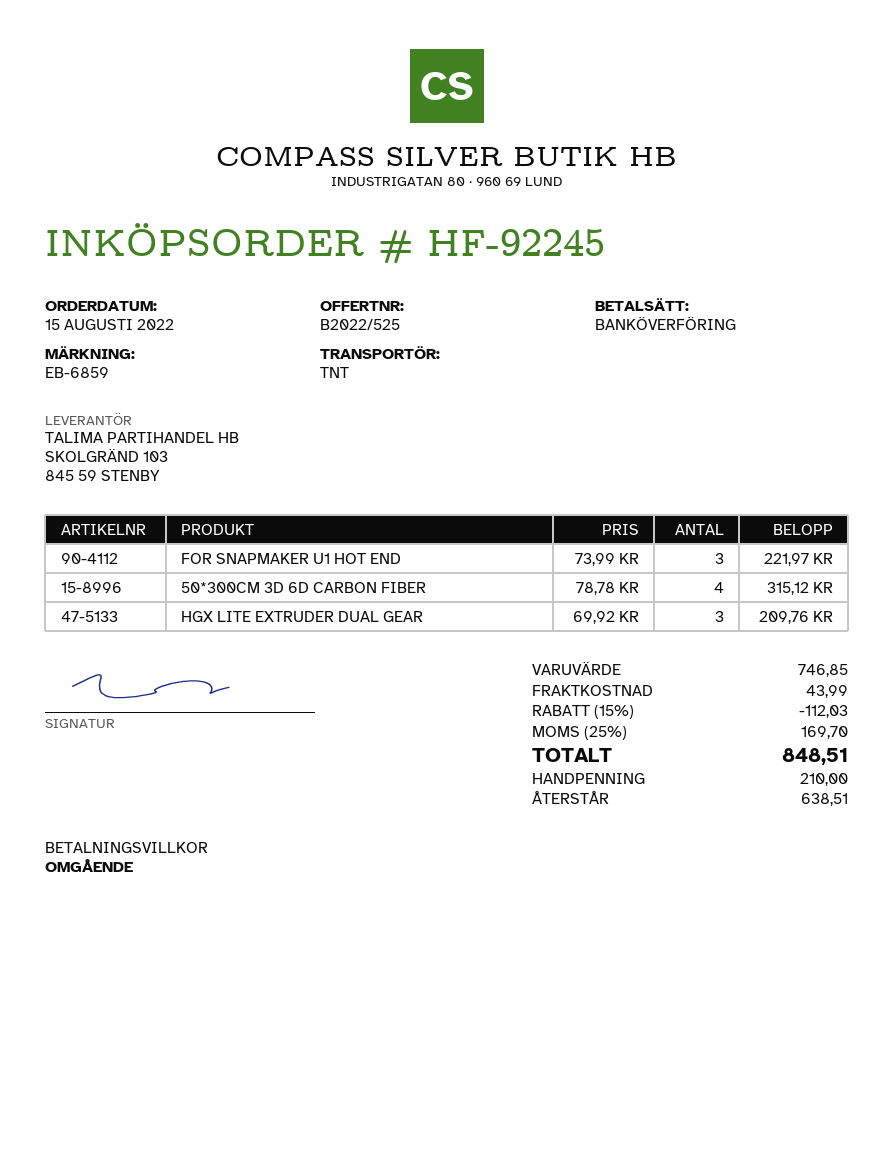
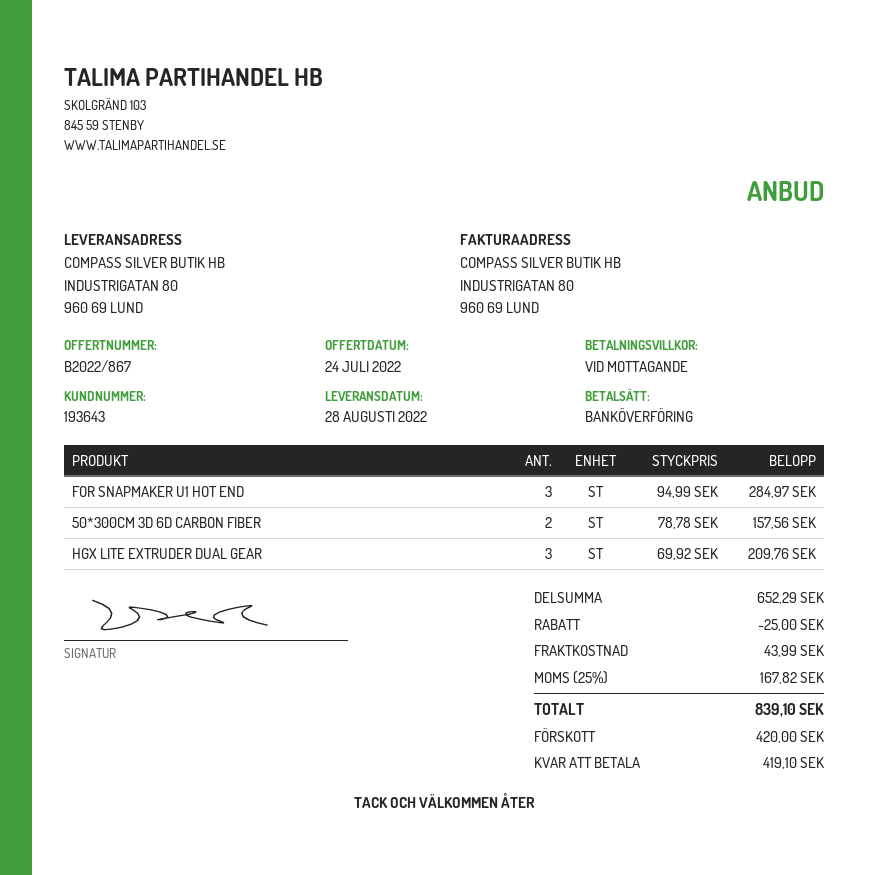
quote number: B2022/525 -> B2022/867
FOR SNAPMAKER U1 HOT END: 3 x 73.99 = 221.97 -> 3 x 94.99 = 284.97
50*300CM 3D 6D CARBON FIBER: 4 x 78.78 = 315.12 -> 2 x 78.78 = 157.56
subtotal: 746.85 -> 652.29
discount: 112.03 -> 25.00
tax: 25% = 169.70 -> 25% = 167.82
total: 848.51 -> 839.10
deposit: 210.00 -> 420.00
balance: 638.51 -> 419.10

